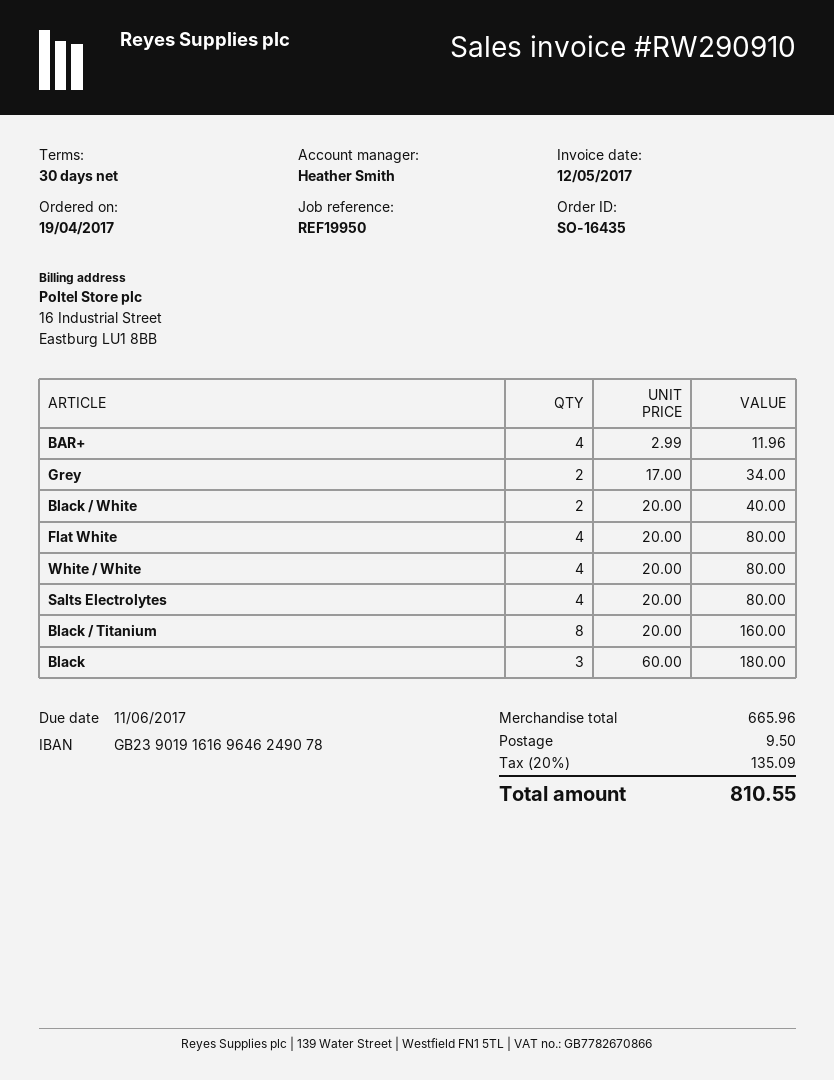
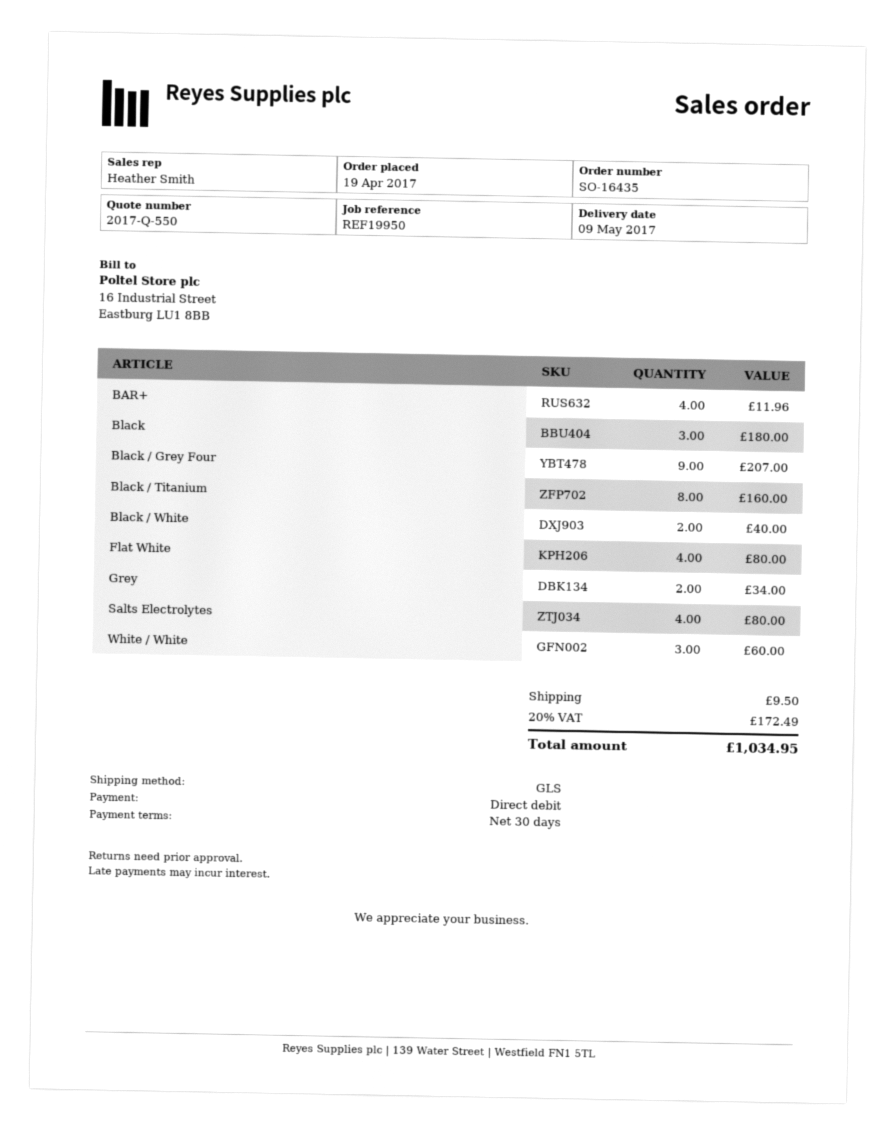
White / White: 4 for 80.00 -> 3 for 60.00
Black / Grey Four: none -> 9 for 207.00
tax: 20% = 135.09 -> 20% = 172.49
total: 810.55 -> 1034.95

